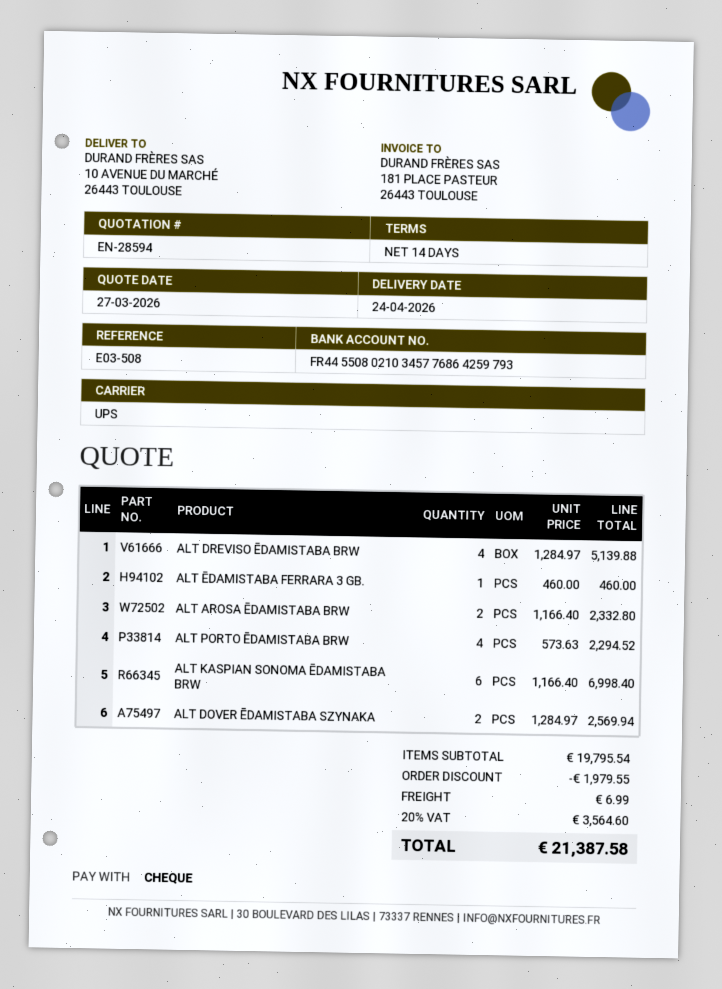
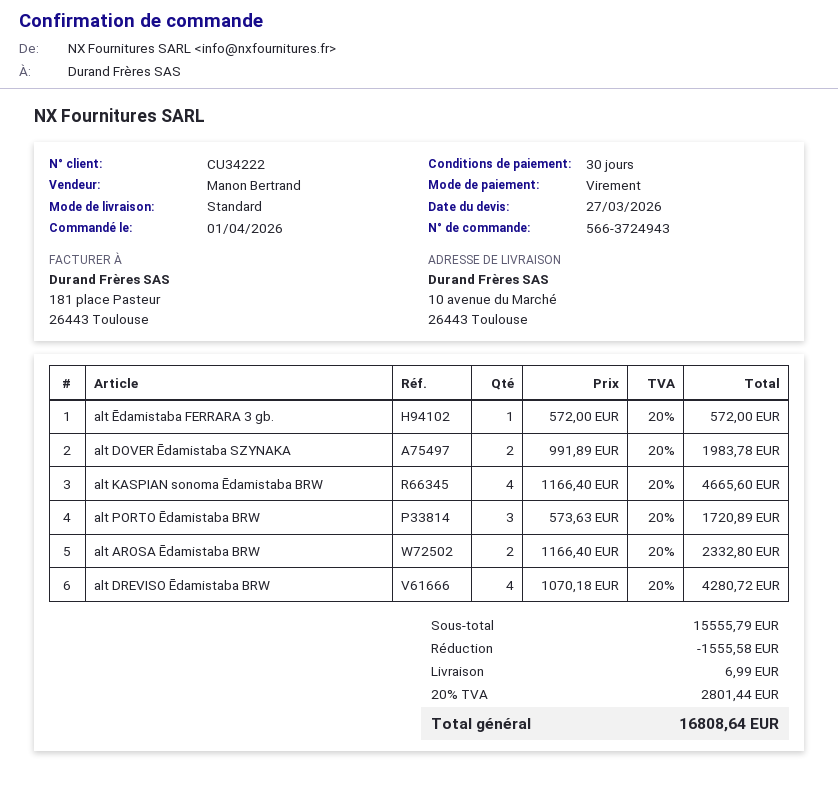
payment terms: 14 days -> 30 days
payment method: cheque -> bank transfer
shipping method: UPS -> standard
ALT DREVISO ĒDAMISTABA BRW: 4 x 1284.97 = 5139.88 -> 4 x 1070.18 = 4280.72
ALT ĒDAMISTABA FERRARA 3 GB.: 1 x 460.00 = 460.00 -> 1 x 572.00 = 572.00
ALT PORTO ĒDAMISTABA BRW: 4 x 573.63 = 2294.52 -> 3 x 573.63 = 1720.89
ALT KASPIAN SONOMA ĒDAMISTABA BRW: 6 x 1166.40 = 6998.40 -> 4 x 1166.40 = 4665.60
ALT DOVER ĒDAMISTABA SZYNAKA: 2 x 1284.97 = 2569.94 -> 2 x 991.89 = 1983.78
subtotal: 19795.54 -> 15555.79
discount: 1979.55 -> 1555.58
tax: 20% = 3564.60 -> 20% = 2801.44
total: 21387.58 -> 16808.64

